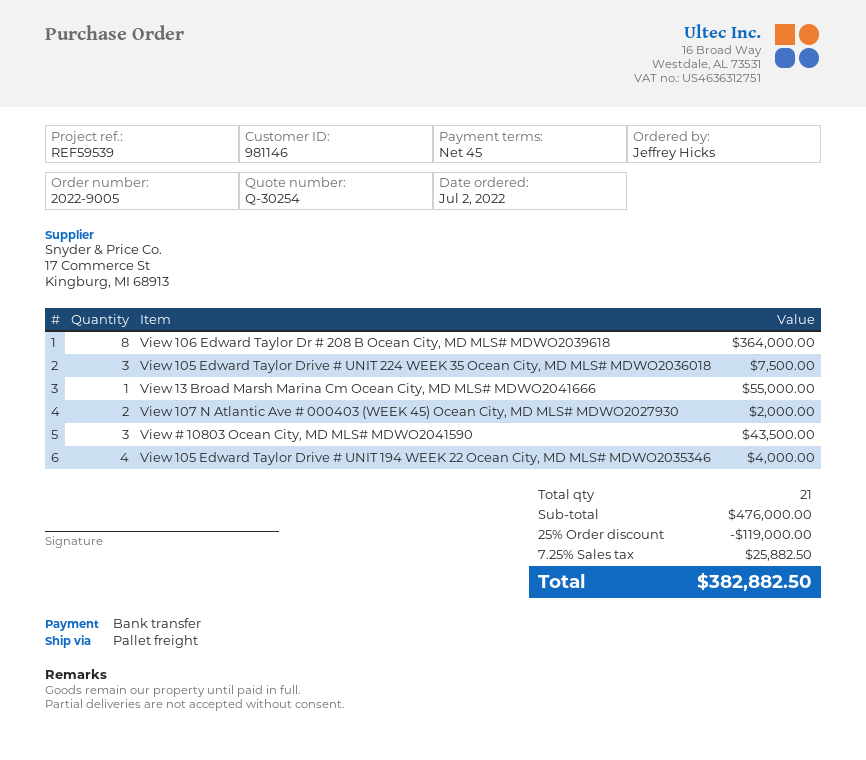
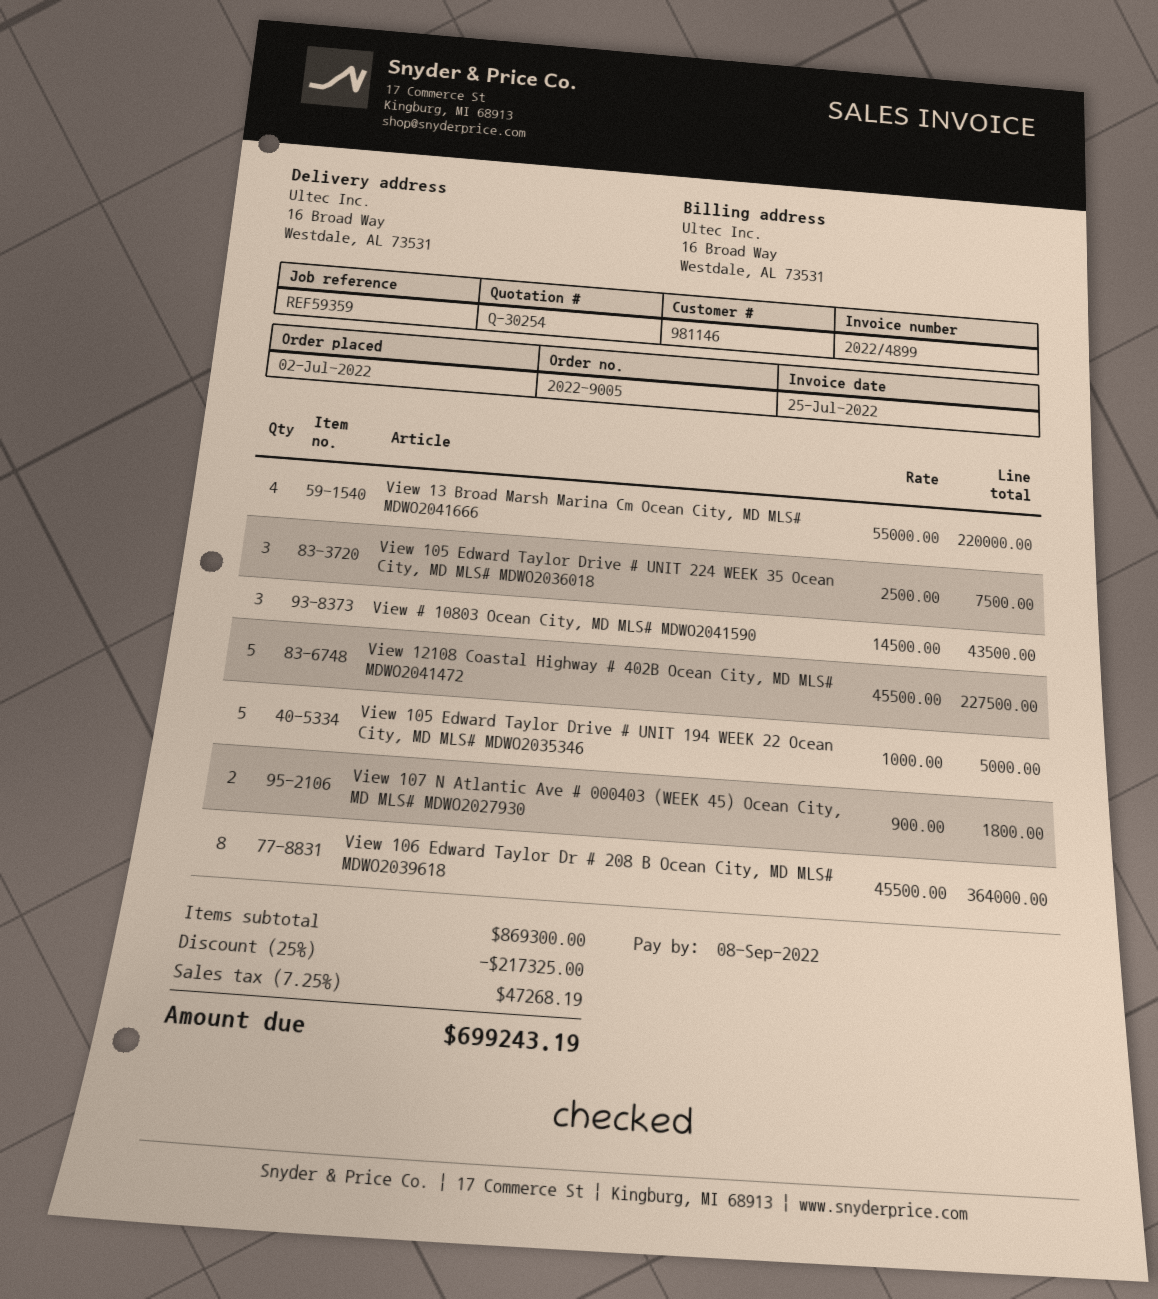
reference: REF59539 -> REF59359
View 13 Broad Marsh Marina Cm Ocean City, MD MLS# MDWO2041666: 1 for 55000.00 -> 4 for 220000.00
View 107 N Atlantic Ave # 000403 (WEEK 45) Ocean City, MD MLS# MDWO2027930: 2 for 2000.00 -> 2 for 1800.00
View 105 Edward Taylor Drive # UNIT 194 WEEK 22 Ocean City, MD MLS# MDWO2035346: 4 for 4000.00 -> 5 for 5000.00
View 12108 Coastal Highway # 402B Ocean City, MD MLS# MDWO2041472: none -> 5 for 227500.00
subtotal: 476000.00 -> 869300.00
discount: 25% = 119000.00 -> 25% = 217325.00
tax: 7.25% = 25882.50 -> 7.25% = 47268.19
total: 382882.50 -> 699243.19

